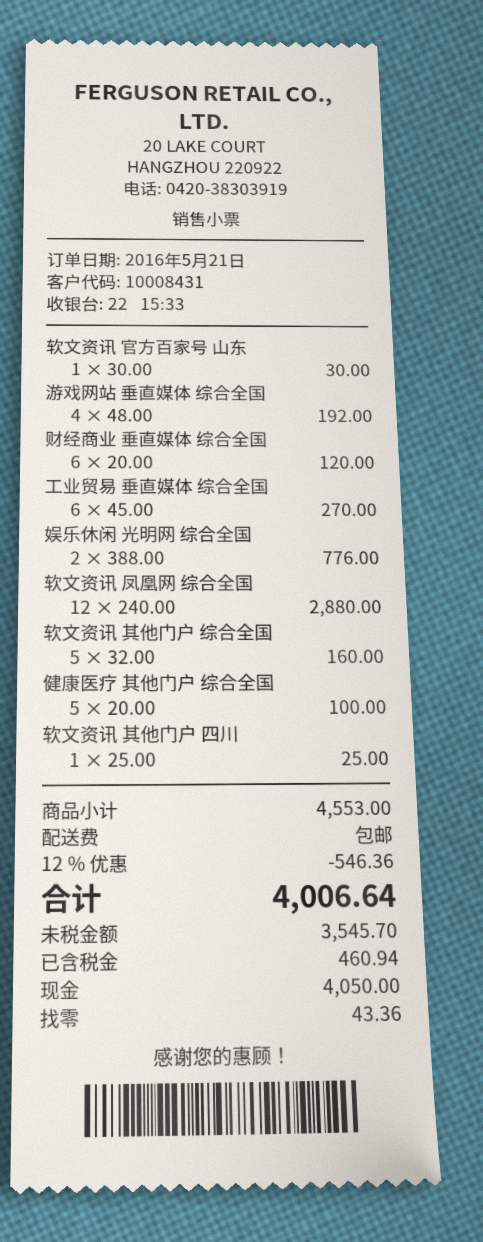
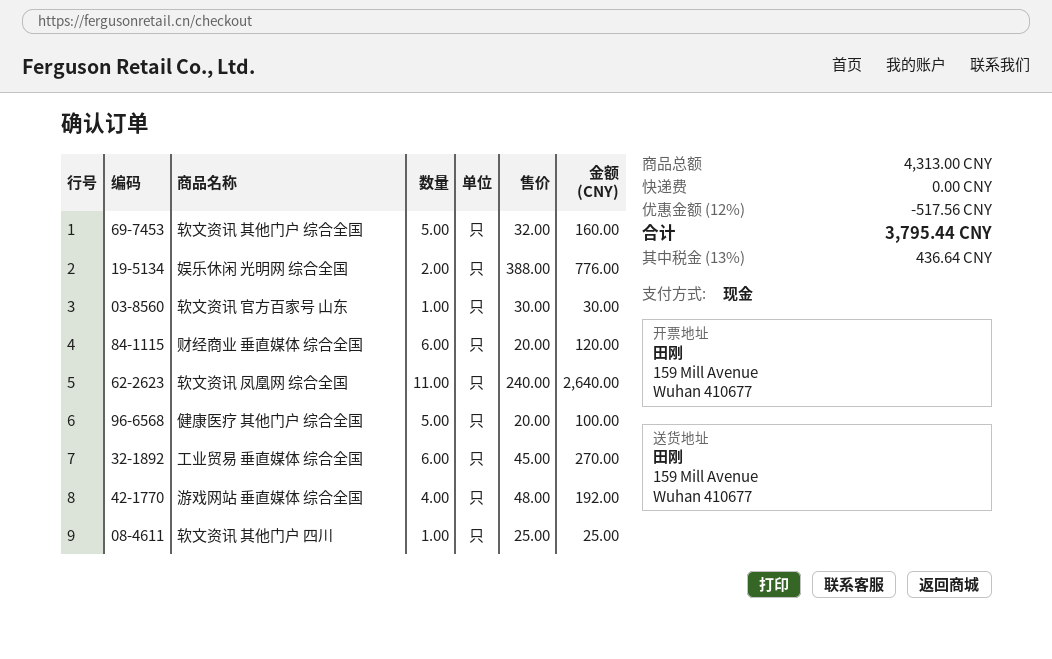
软文资讯 凤凰网 综合全国: 12 x 240.00 = 2880.00 -> 11 x 240.00 = 2640.00
subtotal: 4553.00 -> 4313.00
discount: 12% = 546.36 -> 12% = 517.56
tax: 460.94 -> 436.64
total: 4006.64 -> 3795.44

